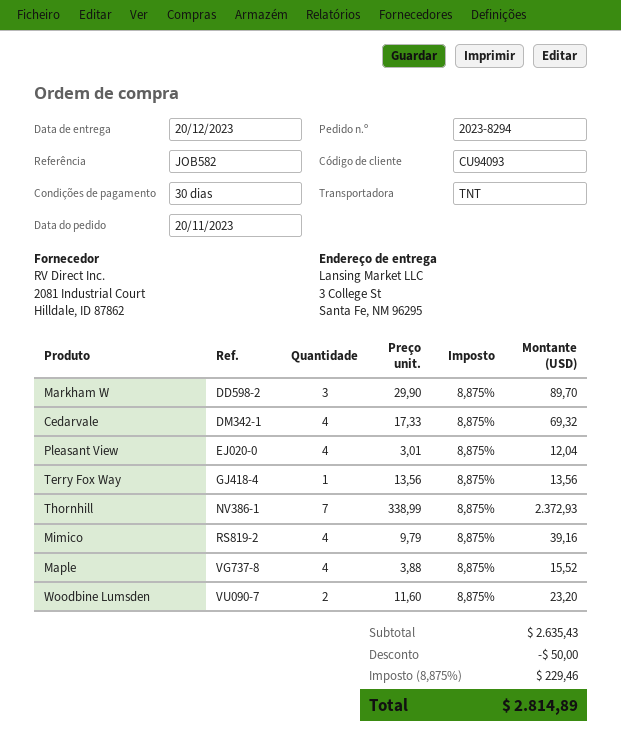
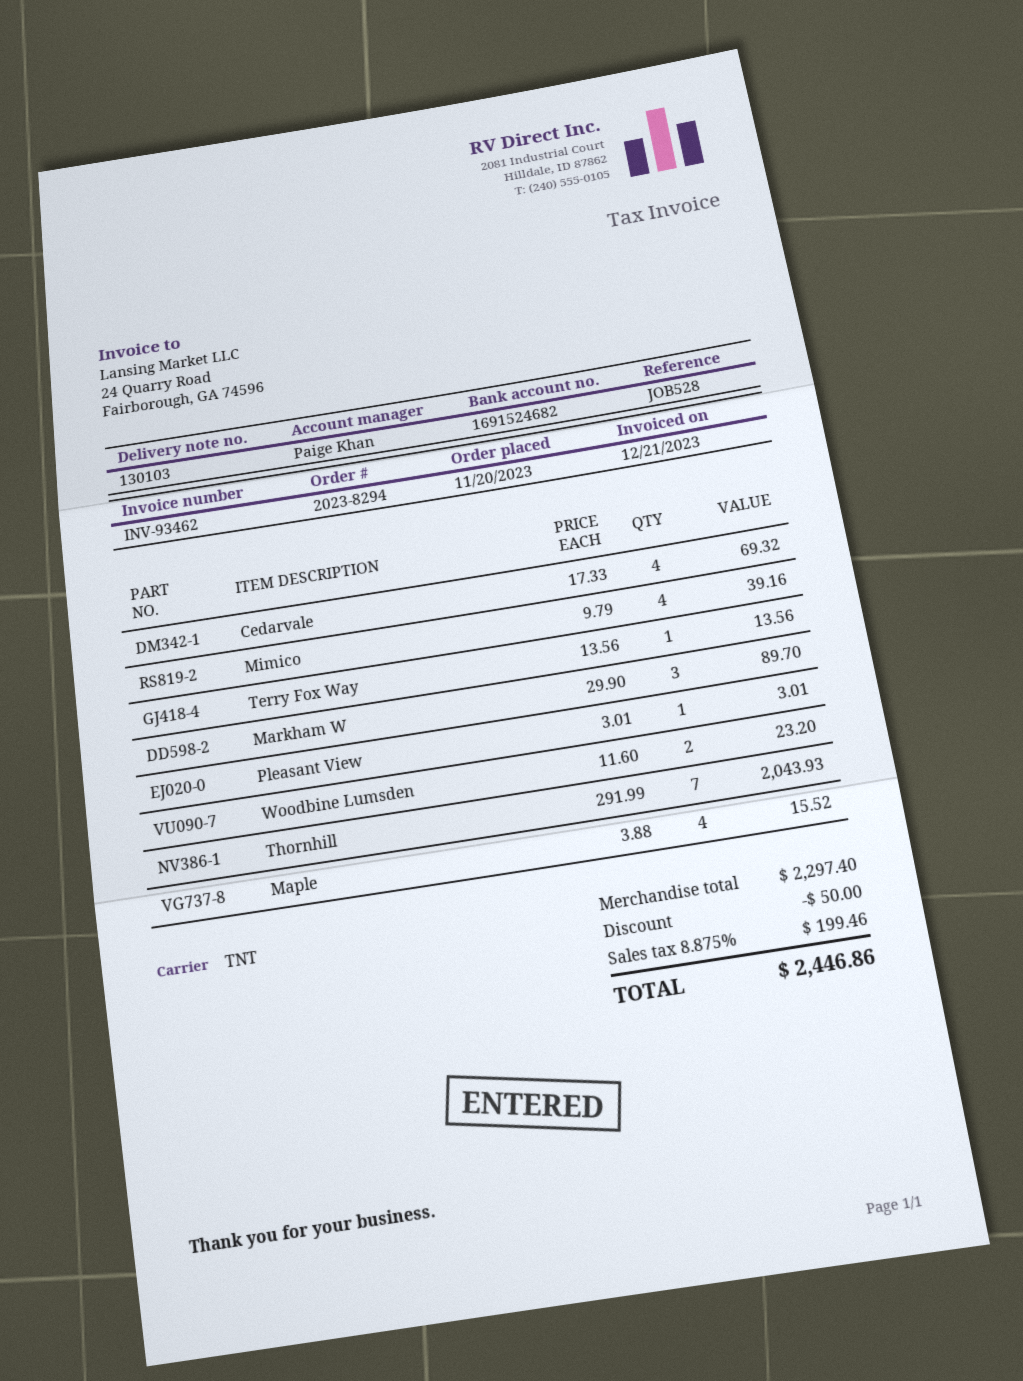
reference: JOB582 -> JOB528
Pleasant View: 4 x 3.01 = 12.04 -> 1 x 3.01 = 3.01
Thornhill: 7 x 338.99 = 2372.93 -> 7 x 291.99 = 2043.93
subtotal: 2635.43 -> 2297.40
tax: 8.875% = 229.46 -> 8.875% = 199.46
total: 2814.89 -> 2446.86

